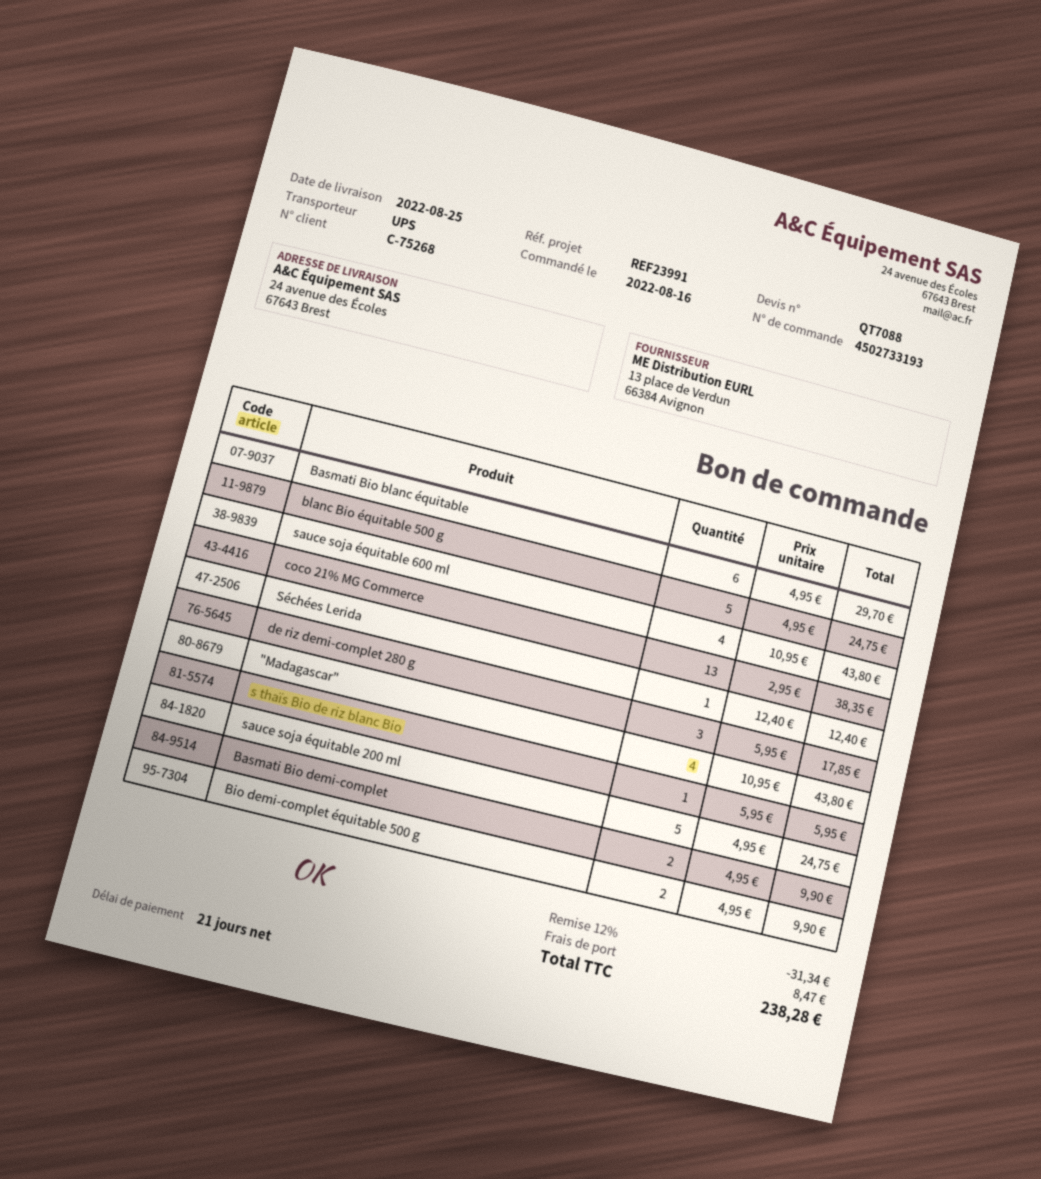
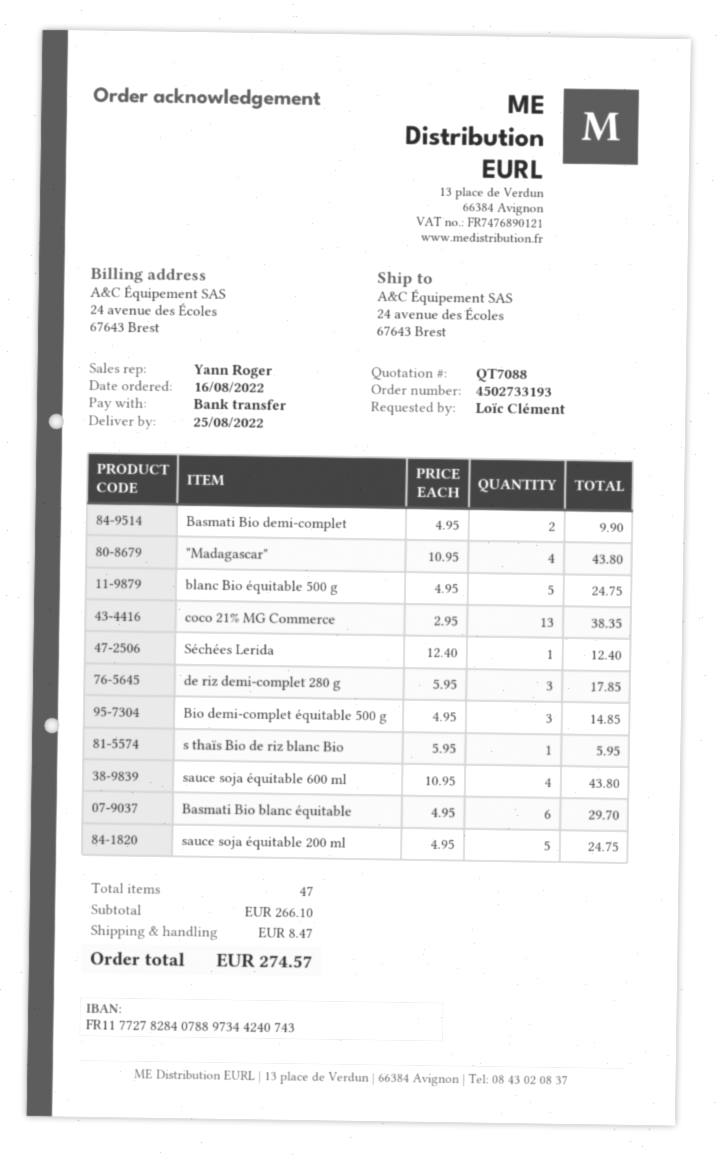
Bio demi-complet équitable 500 g: 2 x 4.95 = 9.90 -> 3 x 4.95 = 14.85
discount: 12% = 31.34 -> none
total: 238.28 -> 274.57

